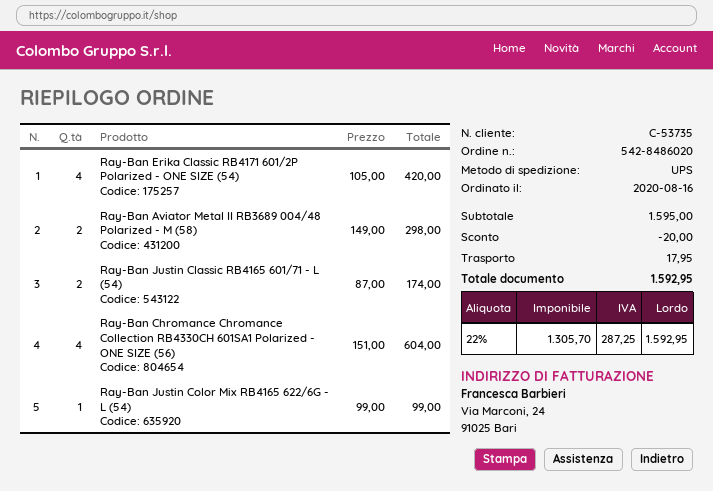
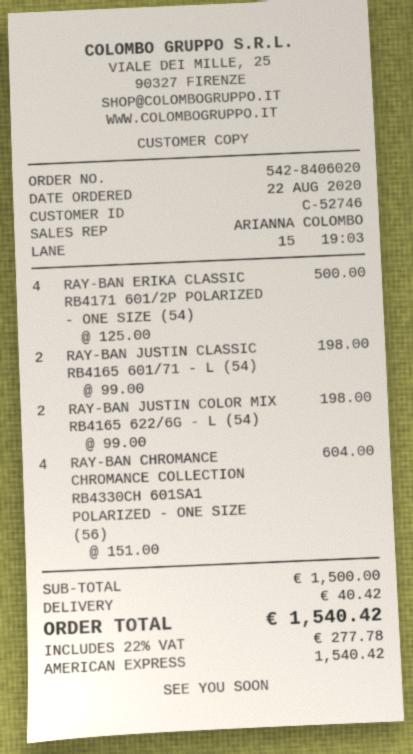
order number: 542-8486020 -> 542-8406020
order date: 2020-08-16 -> 2020-08-22
customer number: C-53735 -> C-52746
Ray-Ban Erika Classic RB4171 601/2P Polarized - ONE SIZE (54): 4 x 105.00 = 420.00 -> 4 x 125.00 = 500.00
Ray-Ban Aviator Metal II RB3689 004/48 Polarized - M (58): 2 x 149.00 = 298.00 -> none
Ray-Ban Justin Classic RB4165 601/71 - L (54): 2 x 87.00 = 174.00 -> 2 x 99.00 = 198.00
Ray-Ban Justin Color Mix RB4165 622/6G - L (54): 1 x 99.00 = 99.00 -> 2 x 99.00 = 198.00
subtotal: 1595.00 -> 1500.00
discount: 20.00 -> none
shipping: 17.95 -> 40.42
tax: 22% = 287.25 -> 22% = 277.78
total: 1592.95 -> 1540.42

